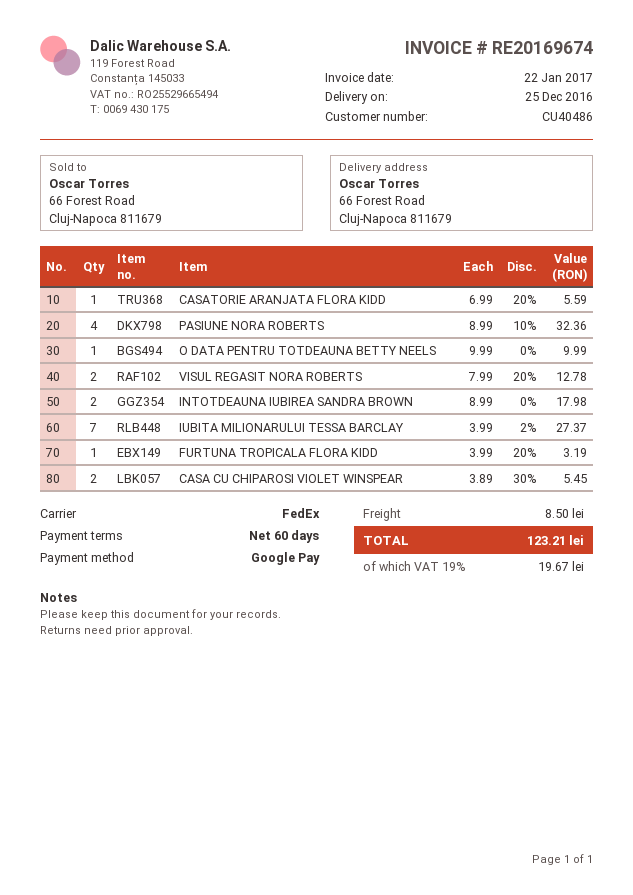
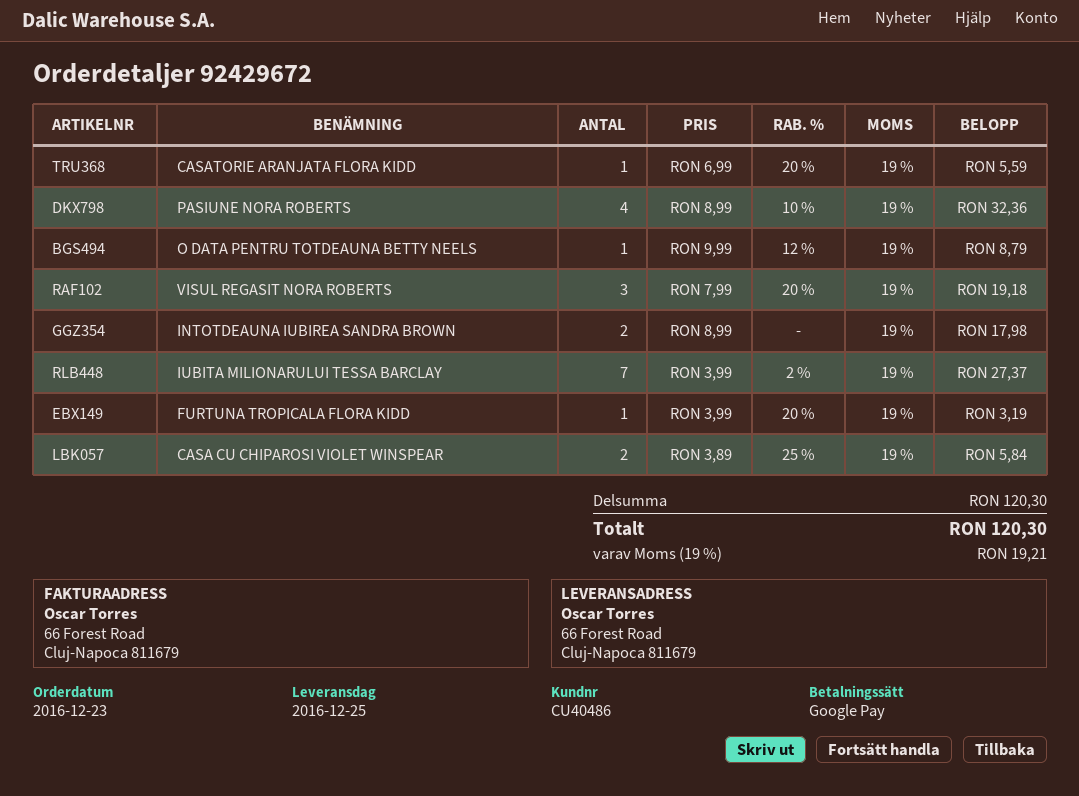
O DATA PENTRU TOTDEAUNA BETTY NEELS: 1 x 9.99 = 9.99 -> 1 x 9.99 - 12% = 8.79
VISUL REGASIT NORA ROBERTS: 2 x 7.99 - 20% = 12.78 -> 3 x 7.99 - 20% = 19.18
CASA CU CHIPAROSI VIOLET WINSPEAR: 2 x 3.89 - 30% = 5.45 -> 2 x 3.89 - 25% = 5.84
shipping: 8.50 -> none
tax: 19% = 19.67 -> 19% = 19.21
total: 123.21 -> 120.30

